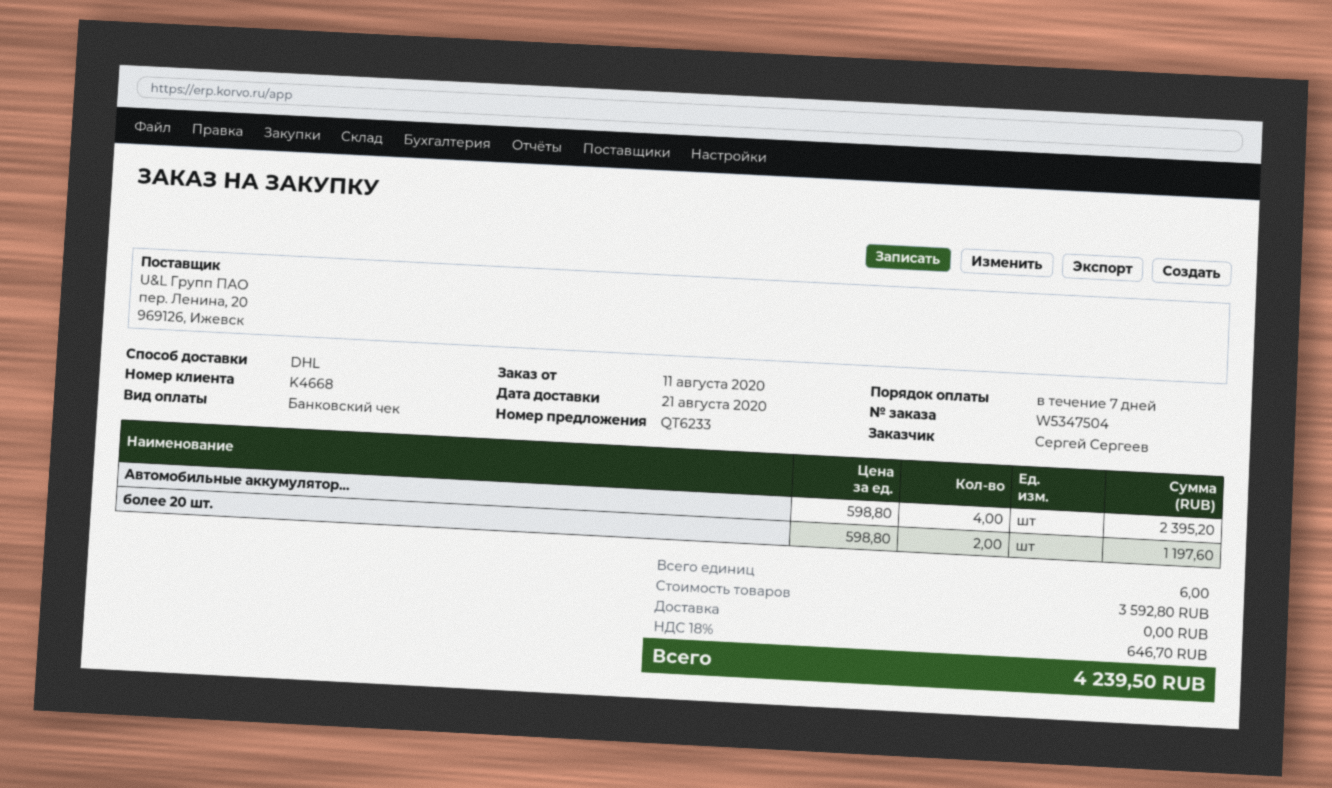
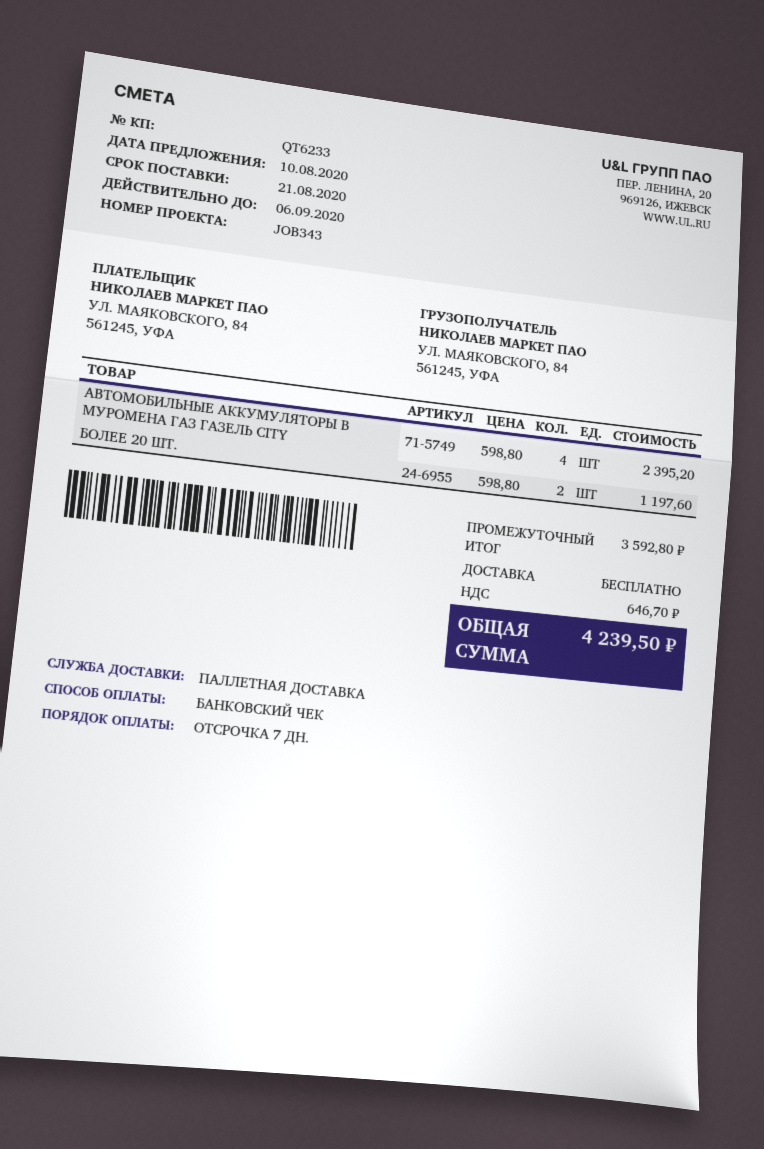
shipping method: DHL -> pallet freight

